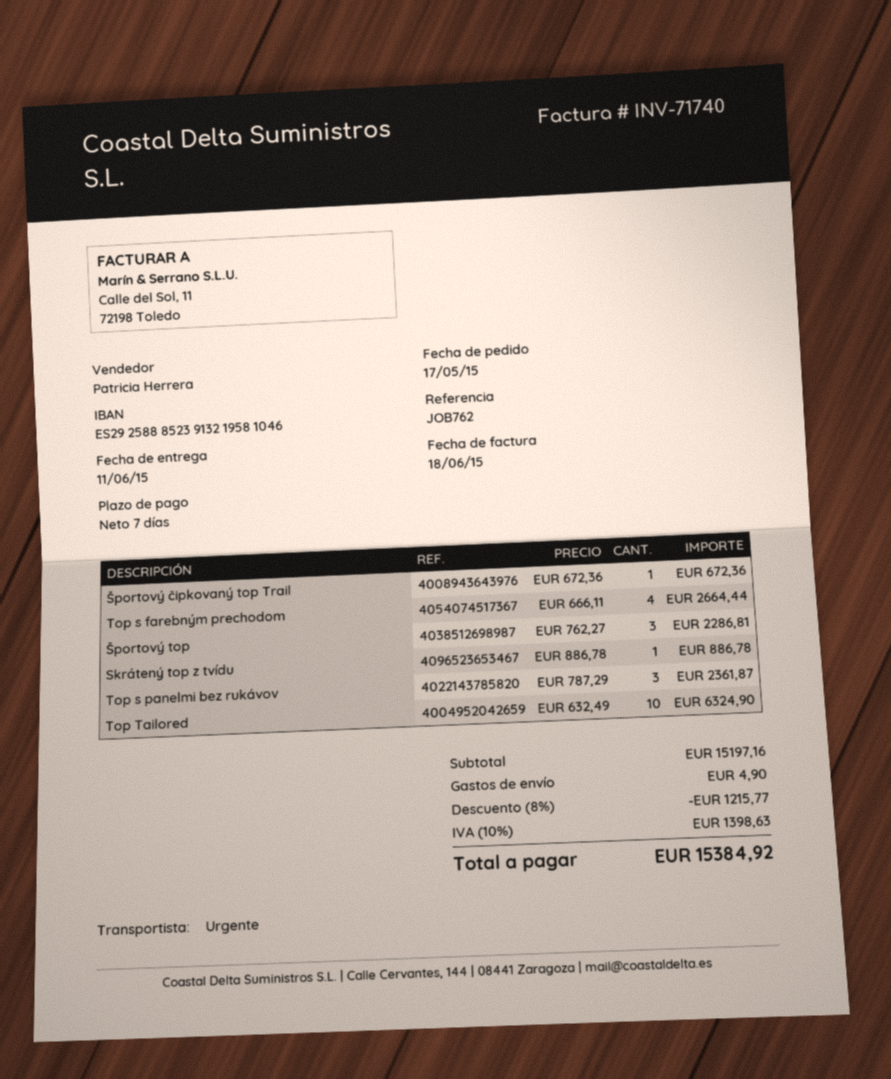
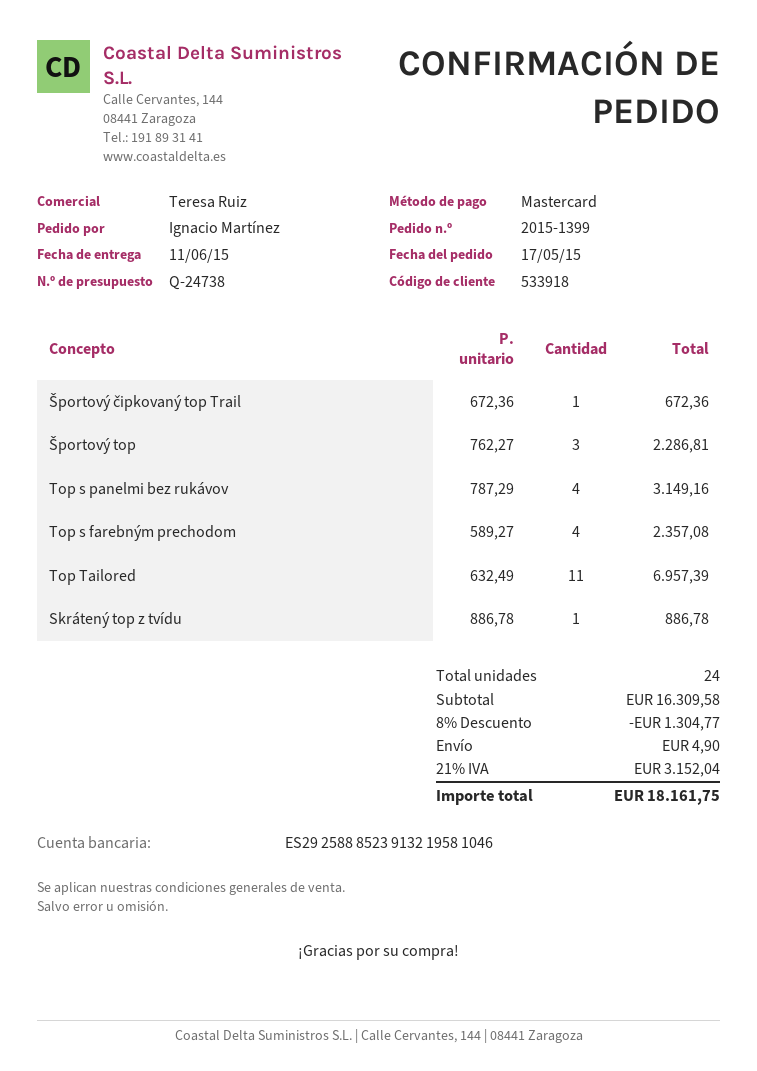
sales rep: Patricia Herrera -> Teresa Ruiz
Top s farebným prechodom: 4 x 666.11 = 2664.44 -> 4 x 589.27 = 2357.08
Top s panelmi bez rukávov: 3 x 787.29 = 2361.87 -> 4 x 787.29 = 3149.16
Top Tailored: 10 x 632.49 = 6324.90 -> 11 x 632.49 = 6957.39
subtotal: 15197.16 -> 16309.58
discount: 8% = 1215.77 -> 8% = 1304.77
tax: 10% = 1398.63 -> 21% = 3152.04
total: 15384.92 -> 18161.75

